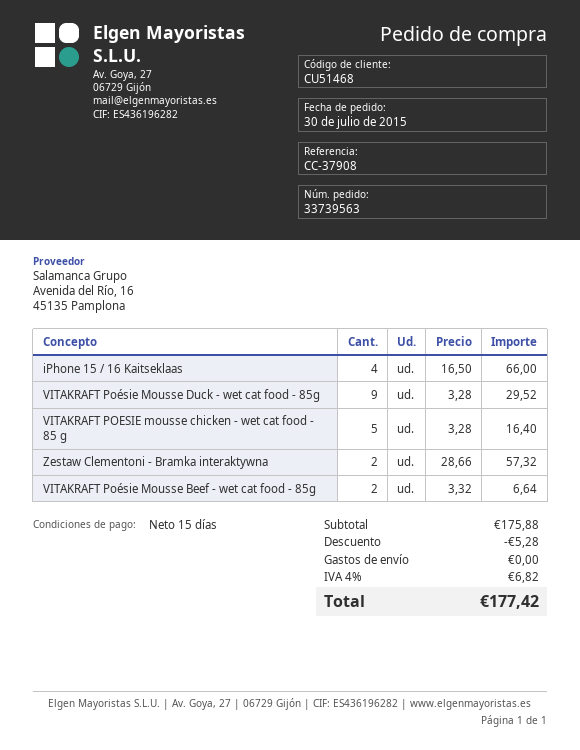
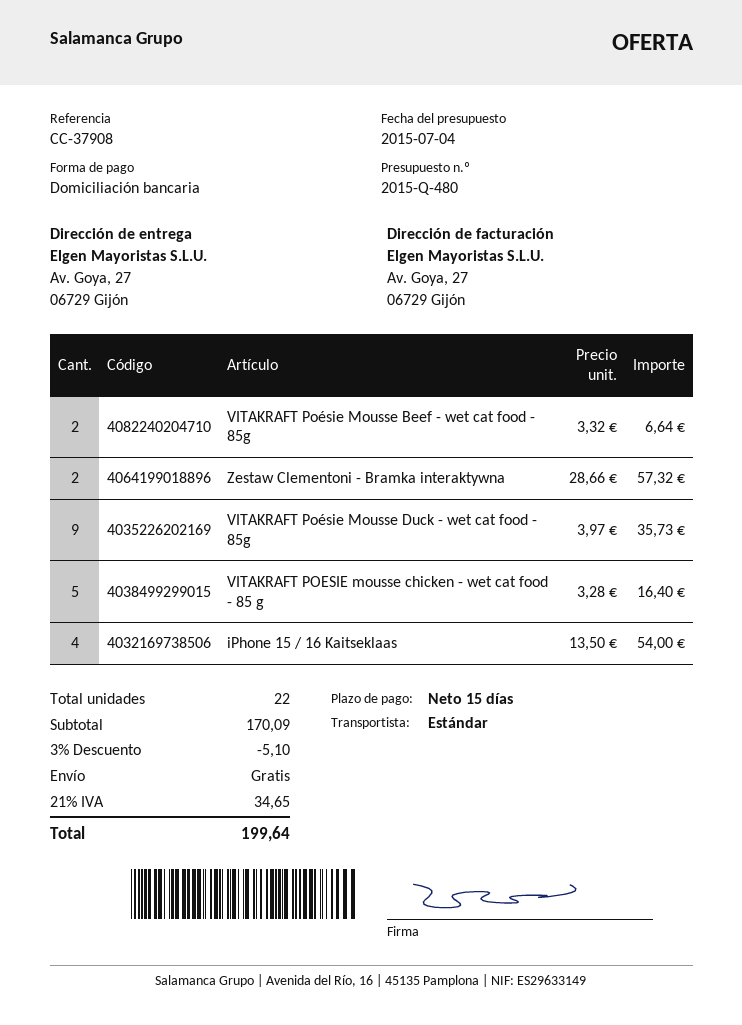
iPhone 15 / 16 Kaitseklaas: 4 x 16.50 = 66.00 -> 4 x 13.50 = 54.00
VITAKRAFT Poésie Mousse Duck - wet cat food - 85g: 9 x 3.28 = 29.52 -> 9 x 3.97 = 35.73
subtotal: 175.88 -> 170.09
discount: 5.28 -> 5.10
tax: 4% = 6.82 -> 21% = 34.65
total: 177.42 -> 199.64

